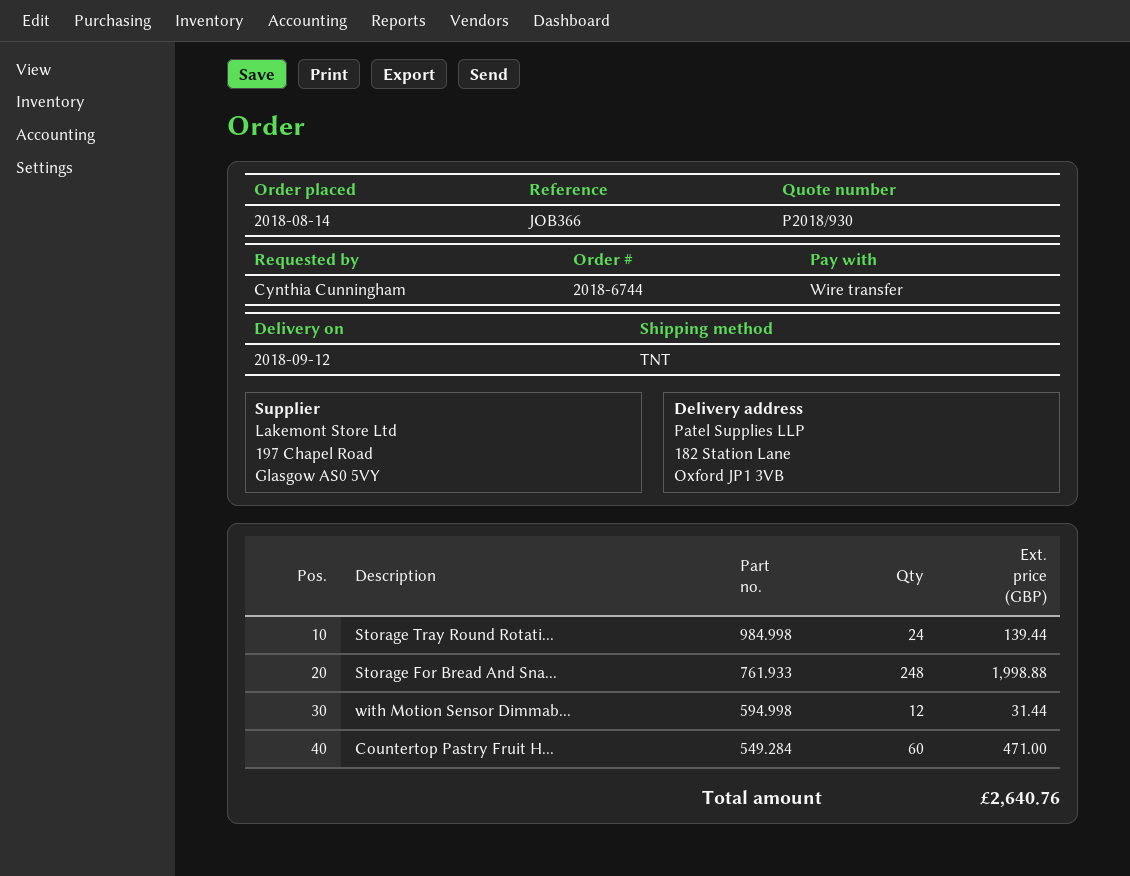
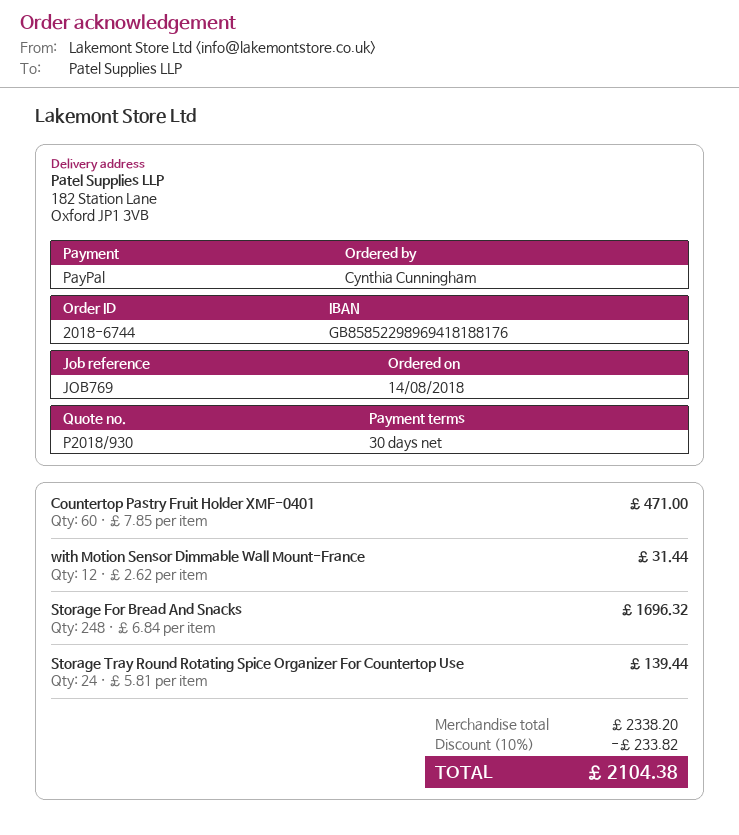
reference: JOB366 -> JOB769
payment method: bank transfer -> PayPal
Storage For Bread And Sna...: 248 for 1998.88 -> 248 for 1696.32
discount: none -> 10% = 233.82
total: 2640.76 -> 2104.38

